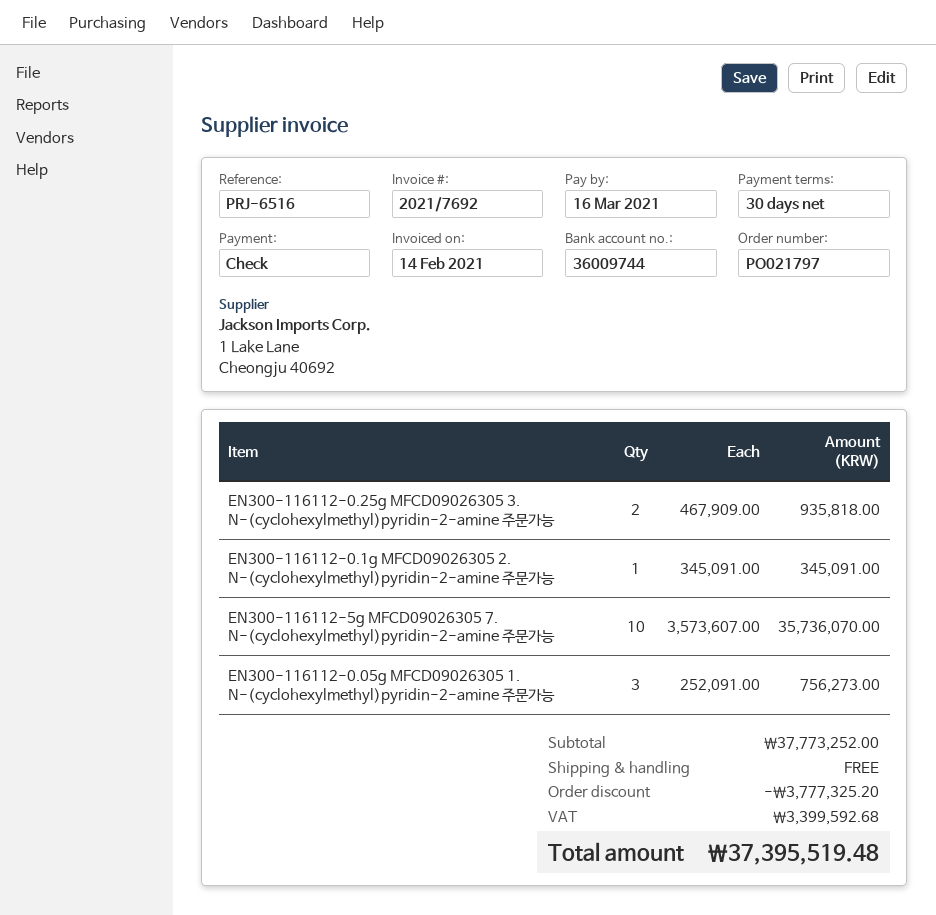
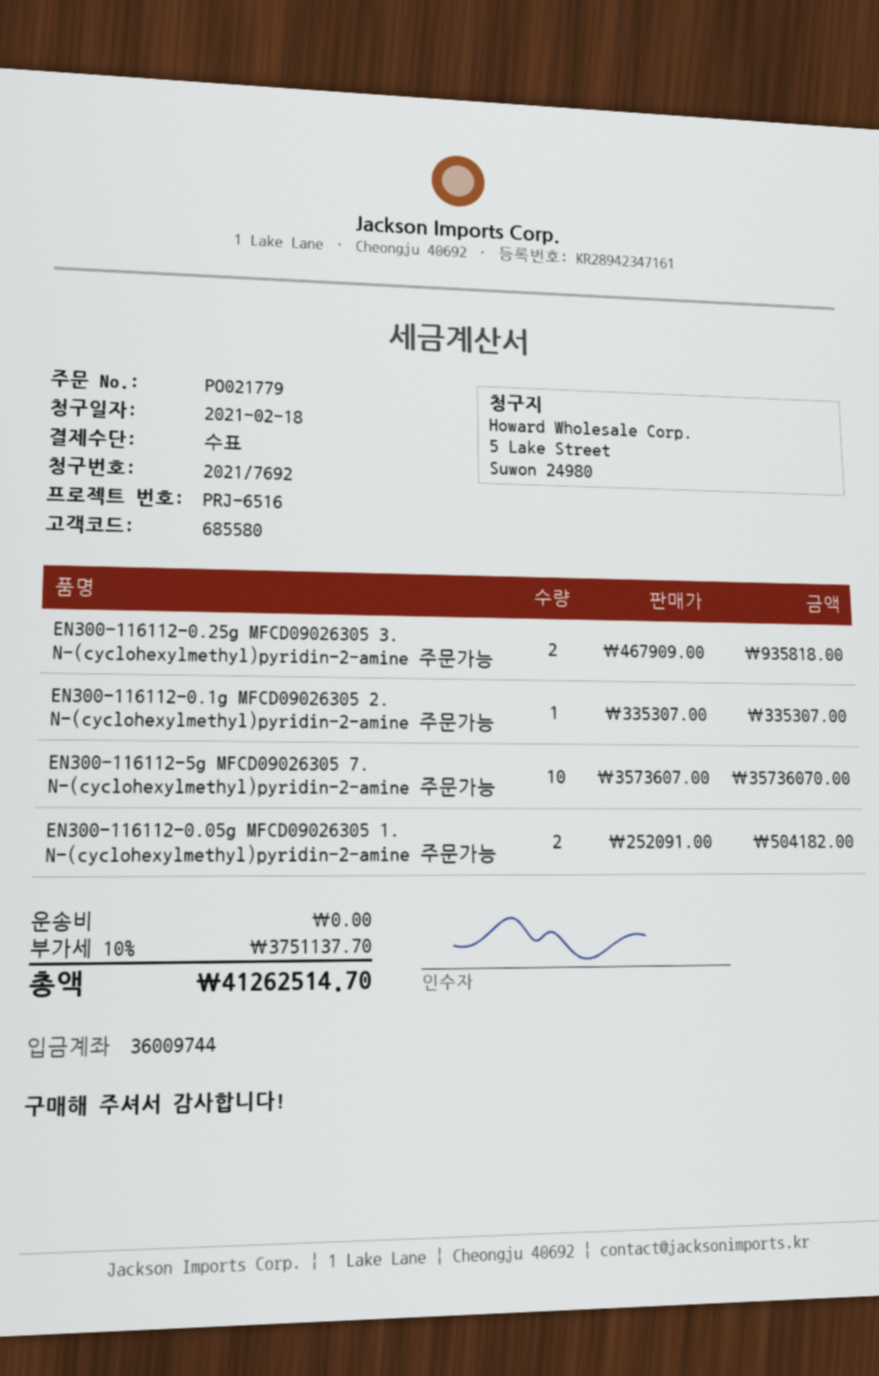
order number: PO021797 -> PO021779
invoice date: 2021-02-14 -> 2021-02-18
EN300-116112-0.1g MFCD09026305 2. N-(cyclohexylmethyl)pyridin-2-amine 주문가능: 1 x 345091.00 = 345091.00 -> 1 x 335307.00 = 335307.00
EN300-116112-0.05g MFCD09026305 1. N-(cyclohexylmethyl)pyridin-2-amine 주문가능: 3 x 252091.00 = 756273.00 -> 2 x 252091.00 = 504182.00
discount: 3777325.20 -> none
tax: 3399592.68 -> 3751137.70
total: 37395519.48 -> 41262514.70

